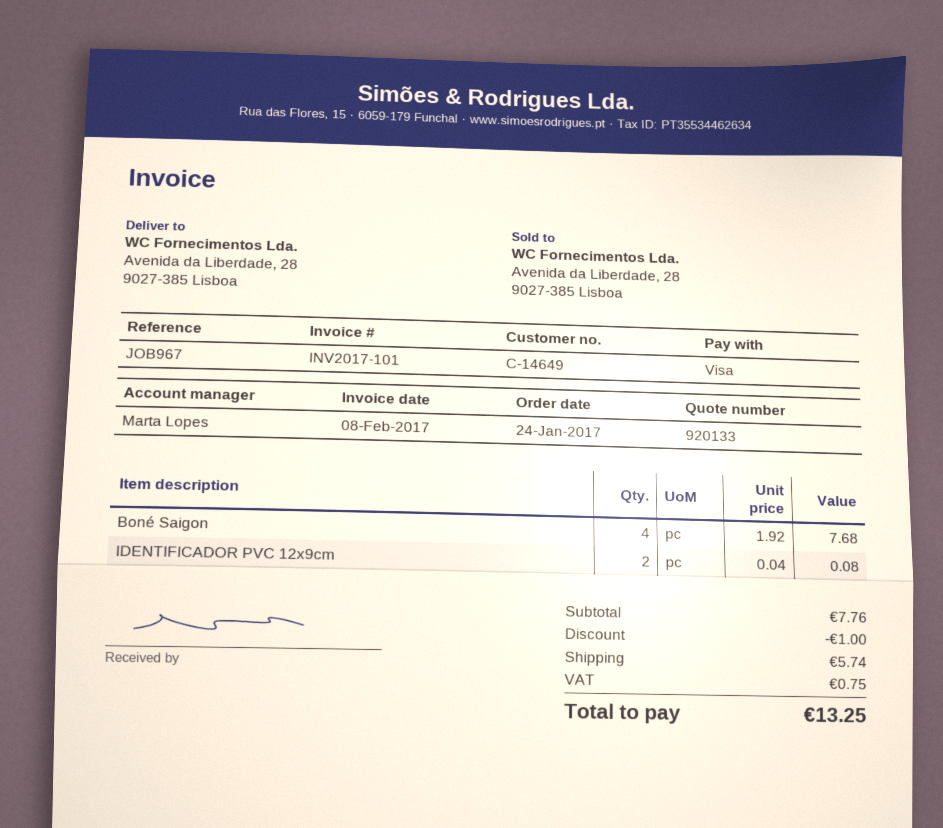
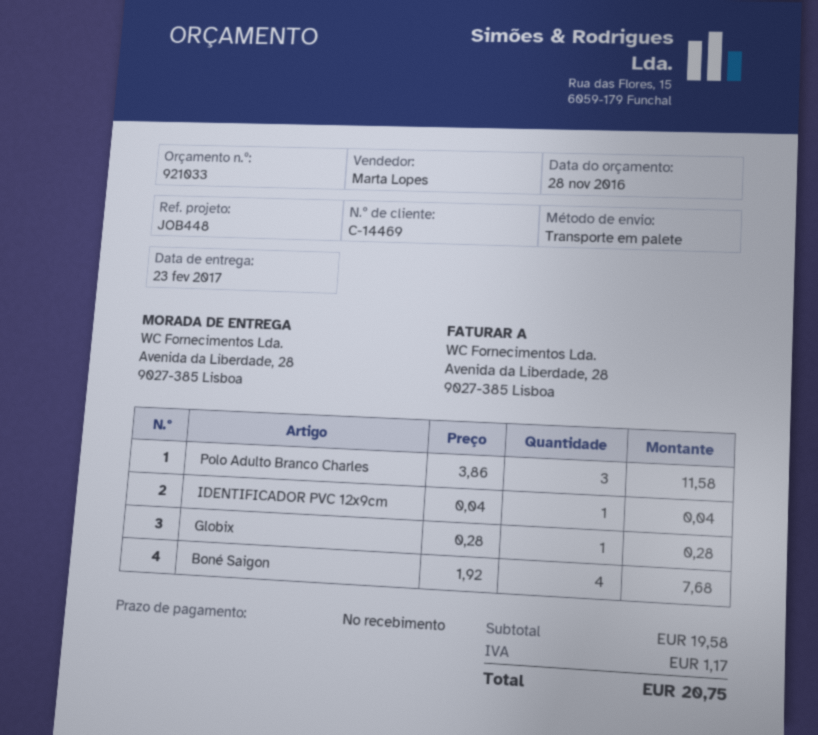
quote number: 920133 -> 921033
customer number: C-14649 -> C-14469
reference: JOB967 -> JOB448
IDENTIFICADOR PVC 12x9cm: 2 x 0.04 = 0.08 -> 1 x 0.04 = 0.04
Polo Adulto Branco Charles: none -> 3 x 3.86 = 11.58
Globix: none -> 1 x 0.28 = 0.28
subtotal: 7.76 -> 19.58
discount: 1.00 -> none
shipping: 5.74 -> none
tax: 0.75 -> 1.17
total: 13.25 -> 20.75

